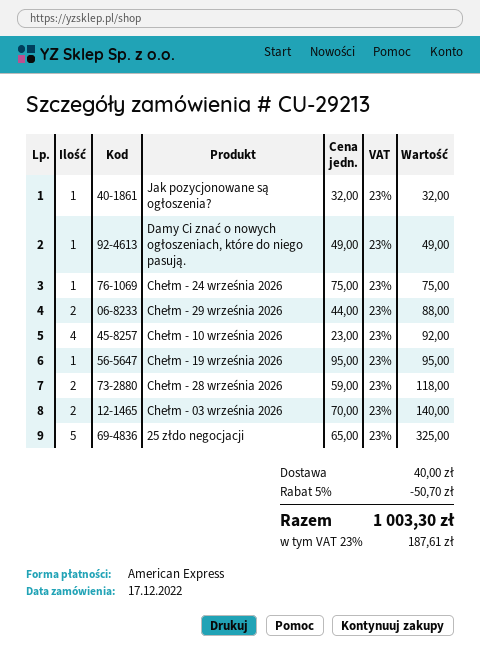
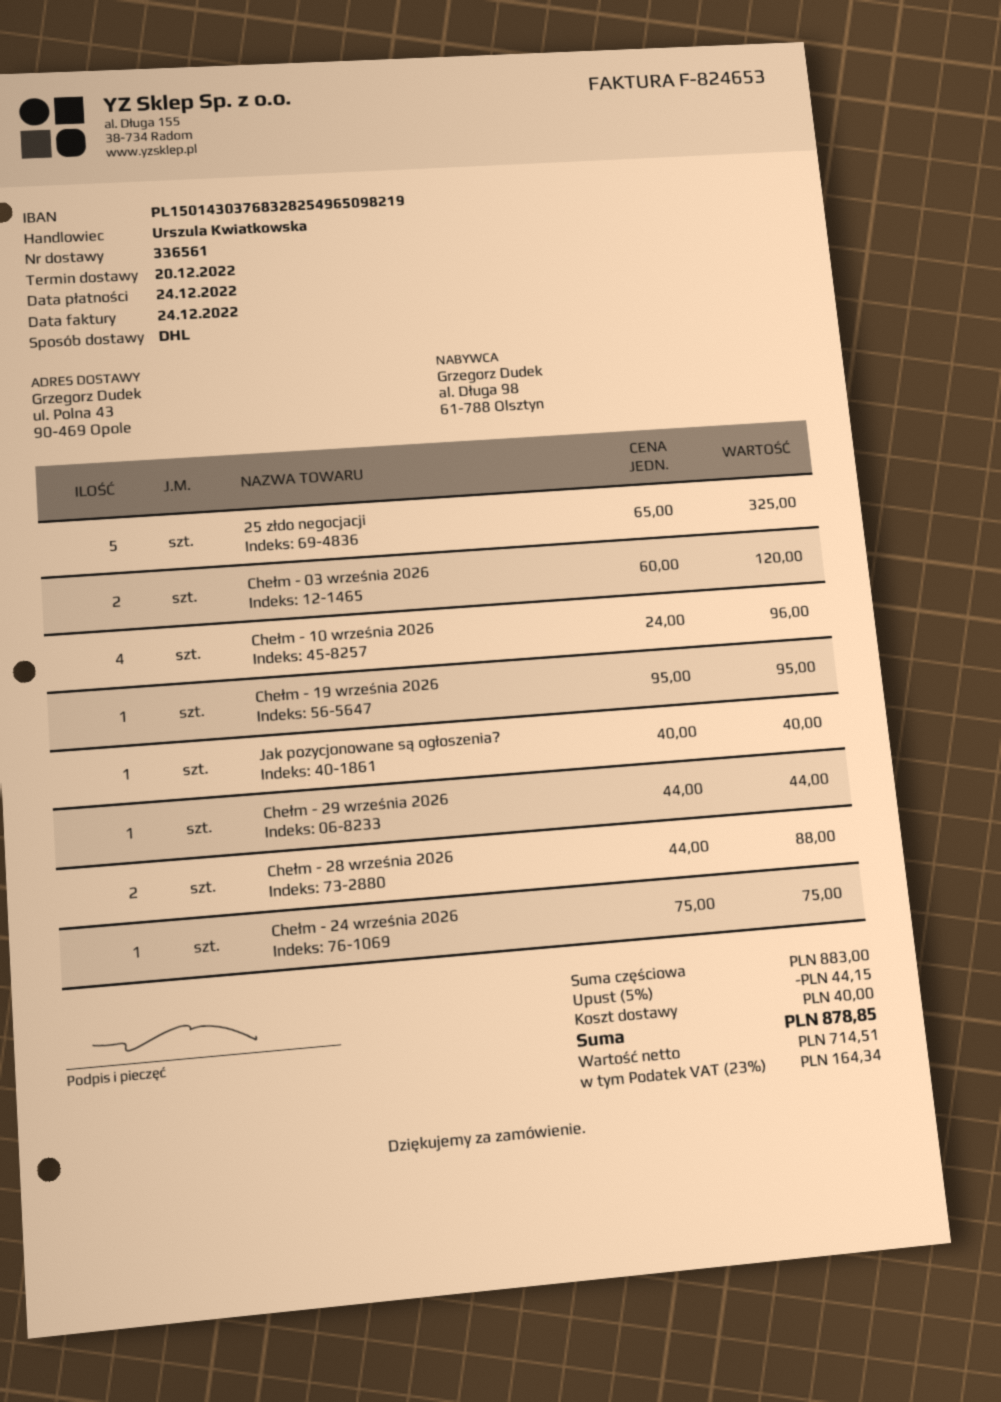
Jak pozycjonowane są ogłoszenia?: 1 x 32.00 = 32.00 -> 1 x 40.00 = 40.00
Damy Ci znać o nowych ogłoszeniach, które do niego pasują.: 1 x 49.00 = 49.00 -> none
Chełm - 29 września 2026: 2 x 44.00 = 88.00 -> 1 x 44.00 = 44.00
Chełm - 10 września 2026: 4 x 23.00 = 92.00 -> 4 x 24.00 = 96.00
Chełm - 28 września 2026: 2 x 59.00 = 118.00 -> 2 x 44.00 = 88.00
Chełm - 03 września 2026: 2 x 70.00 = 140.00 -> 2 x 60.00 = 120.00
discount: 5% = 50.70 -> 5% = 44.15
tax: 23% = 187.61 -> 23% = 164.34
total: 1003.30 -> 878.85

